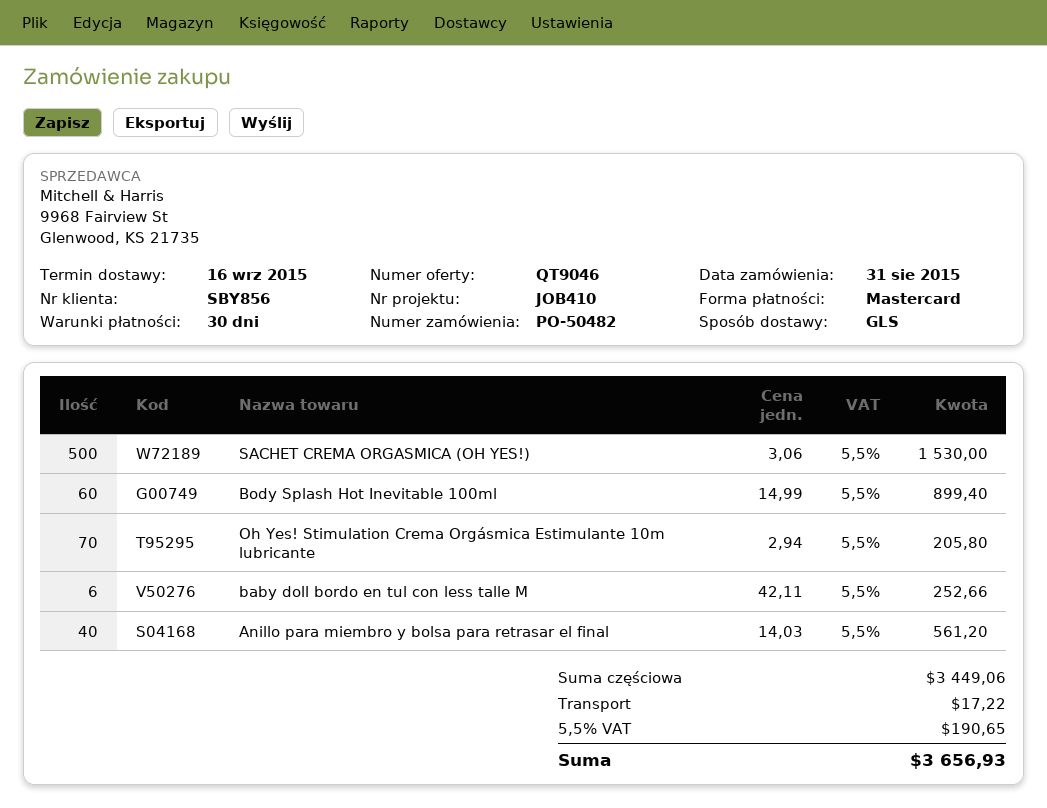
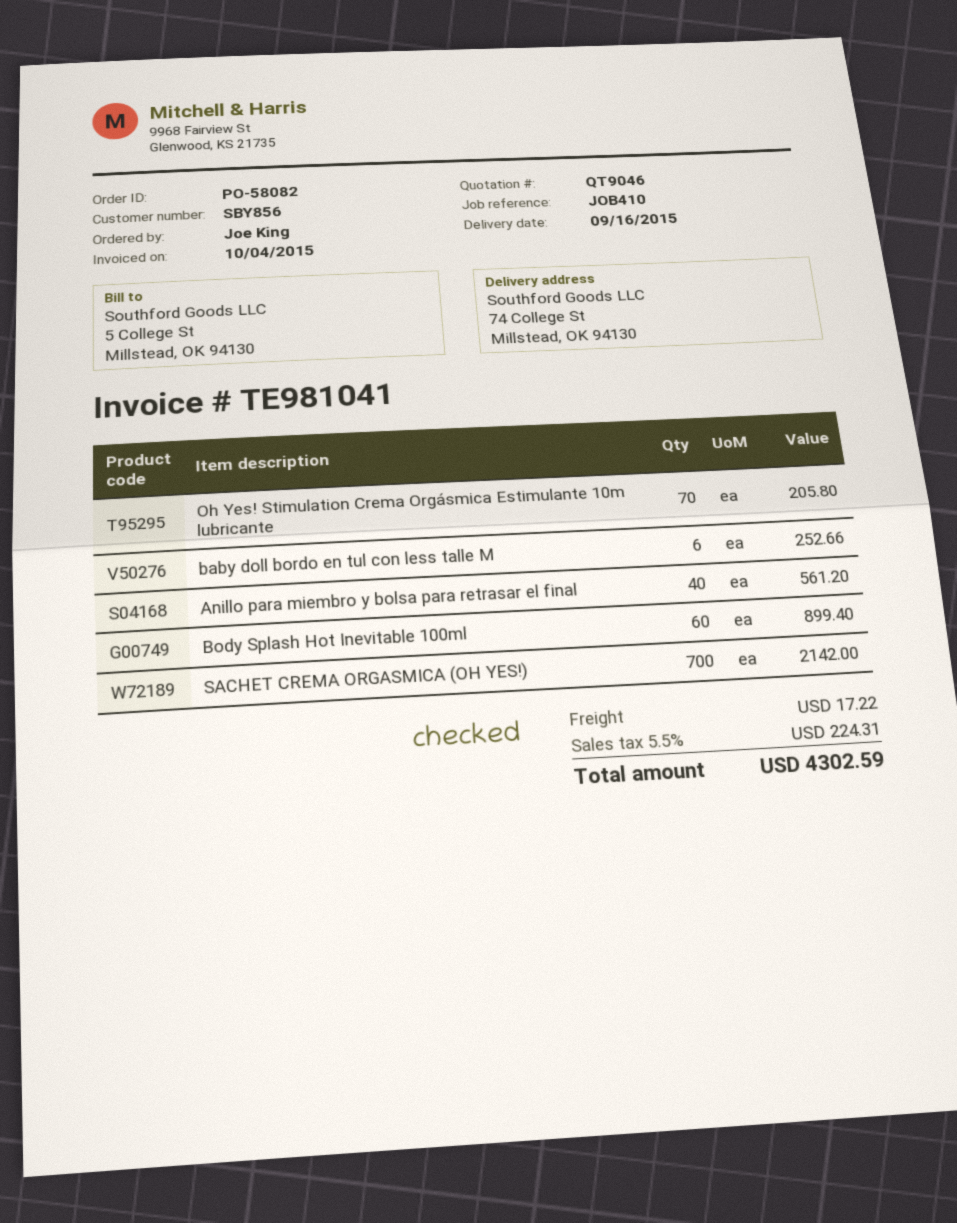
order number: PO-50482 -> PO-58082
SACHET CREMA ORGASMICA (OH YES!): 500 for 1530.00 -> 700 for 2142.00
tax: 5.5% = 190.65 -> 5.5% = 224.31
total: 3656.93 -> 4302.59

